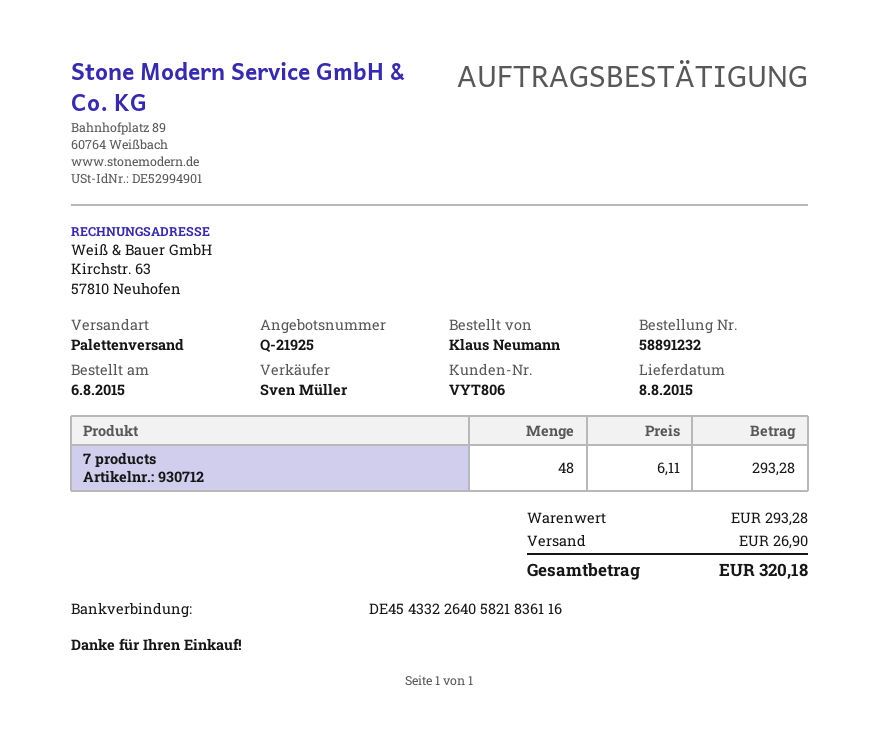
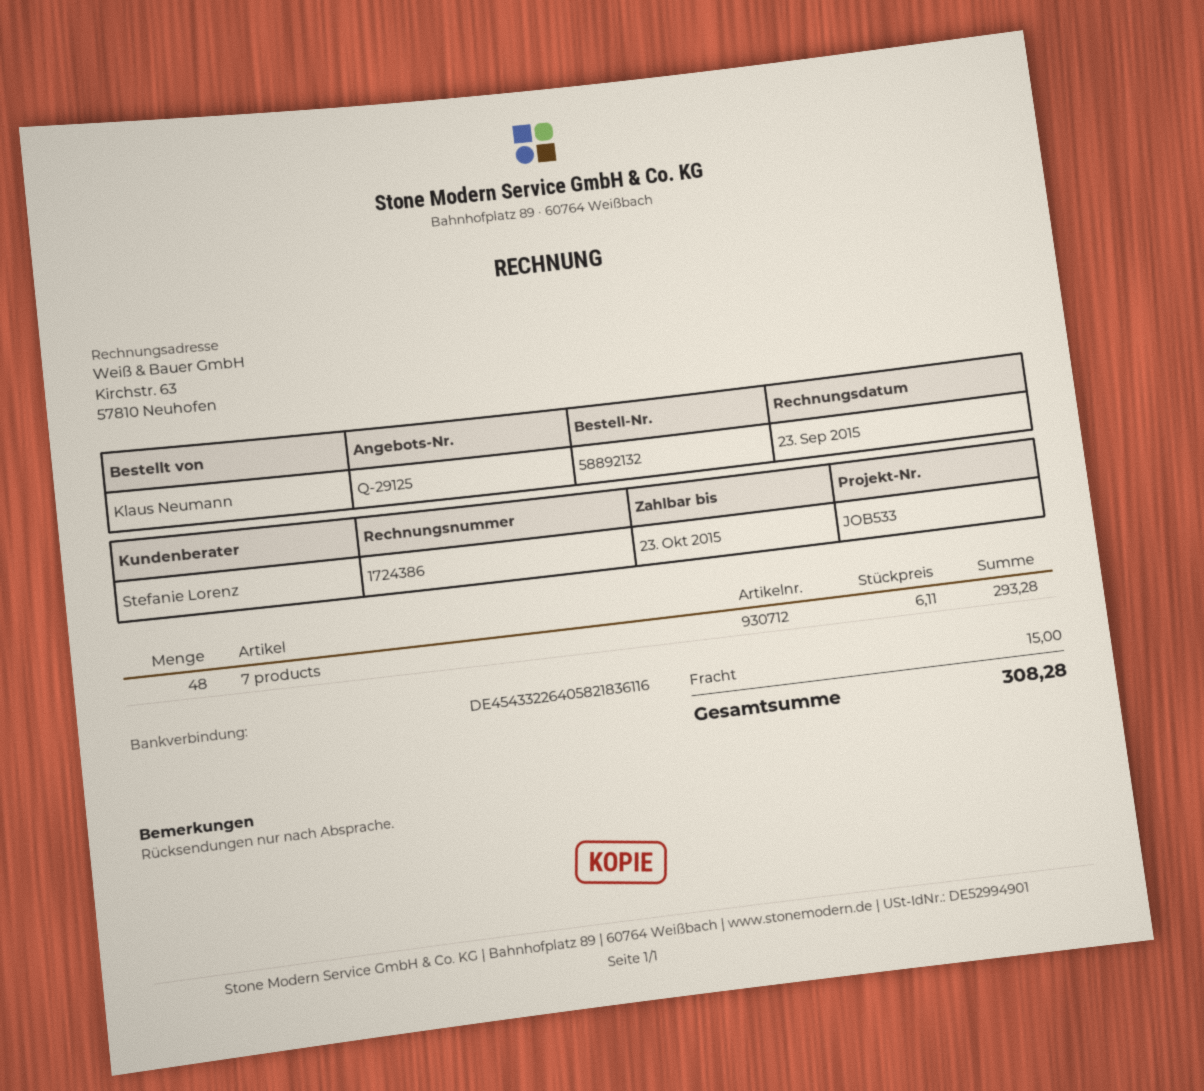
quote number: Q-21925 -> Q-29125
order number: 58891232 -> 58892132
sales rep: Sven Müller -> Stefanie Lorenz
shipping: 26.90 -> 15.00
total: 320.18 -> 308.28

